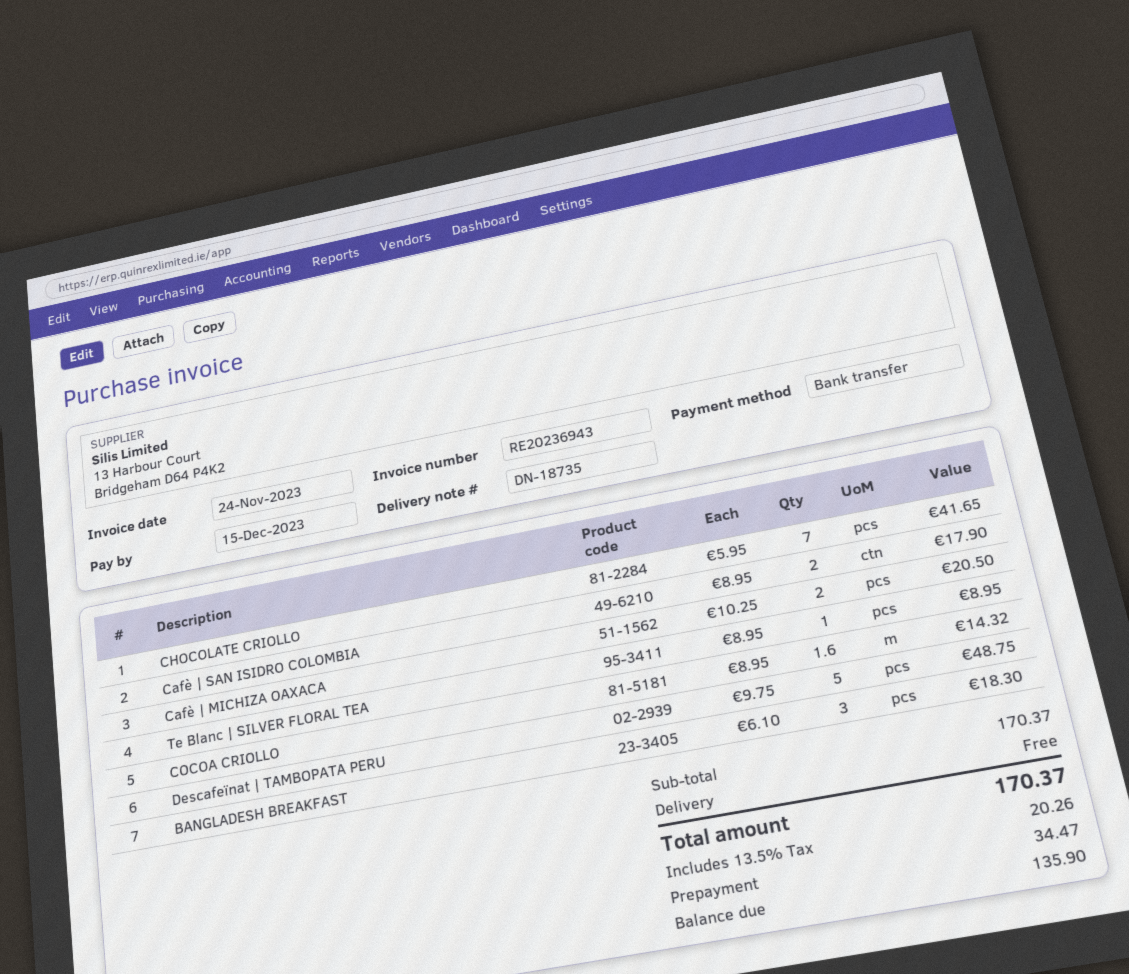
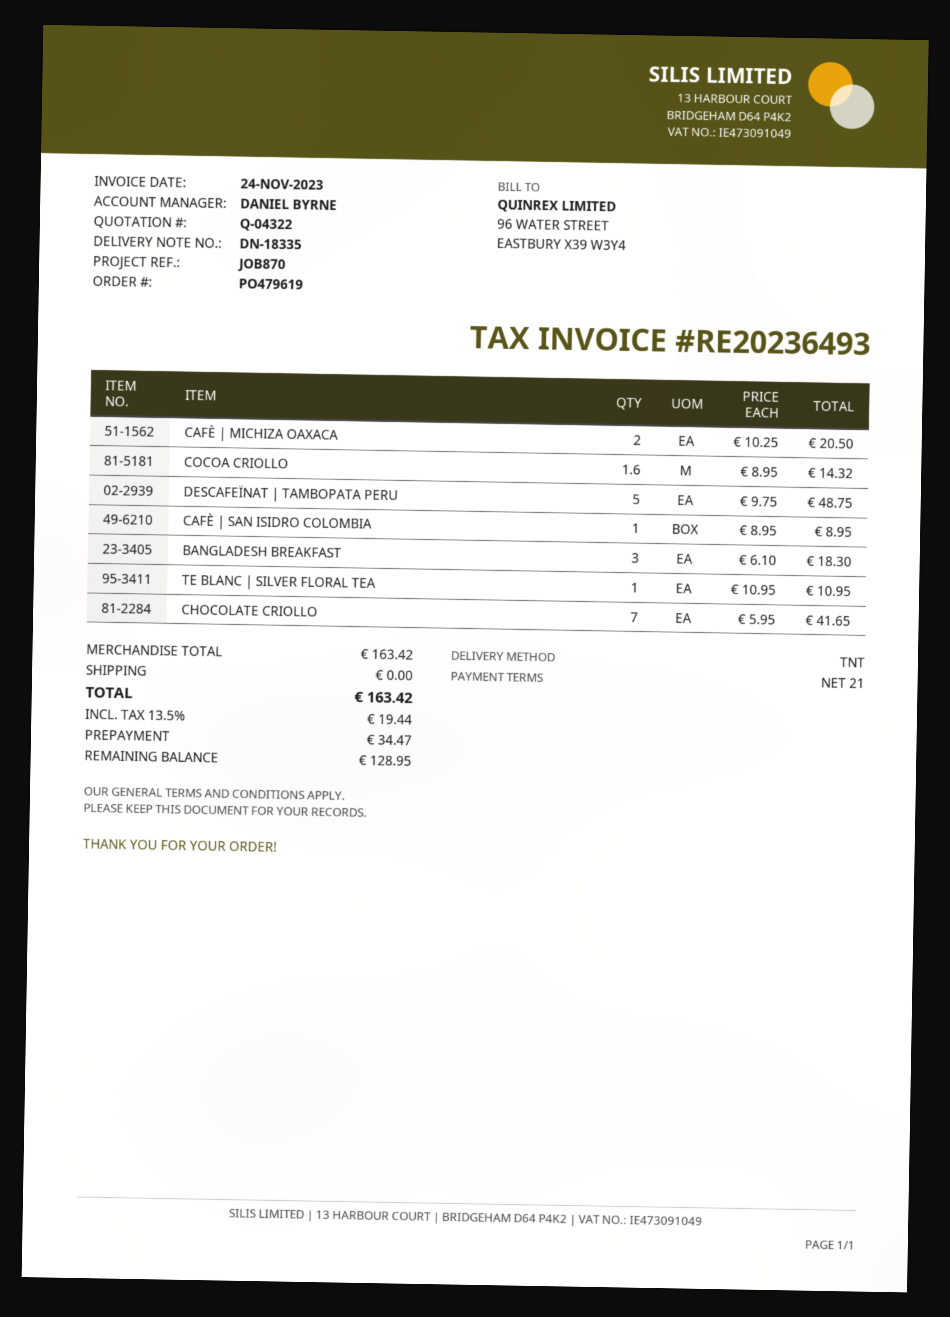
delivery note number: DN-18735 -> DN-18335
invoice number: RE20236943 -> RE20236493
Cafè | SAN ISIDRO COLOMBIA: 2 x 8.95 = 17.90 -> 1 x 8.95 = 8.95
Te Blanc | SILVER FLORAL TEA: 1 x 8.95 = 8.95 -> 1 x 10.95 = 10.95
subtotal: 170.37 -> 163.42
tax: 13.5% = 20.26 -> 13.5% = 19.44
total: 170.37 -> 163.42
balance: 135.90 -> 128.95

